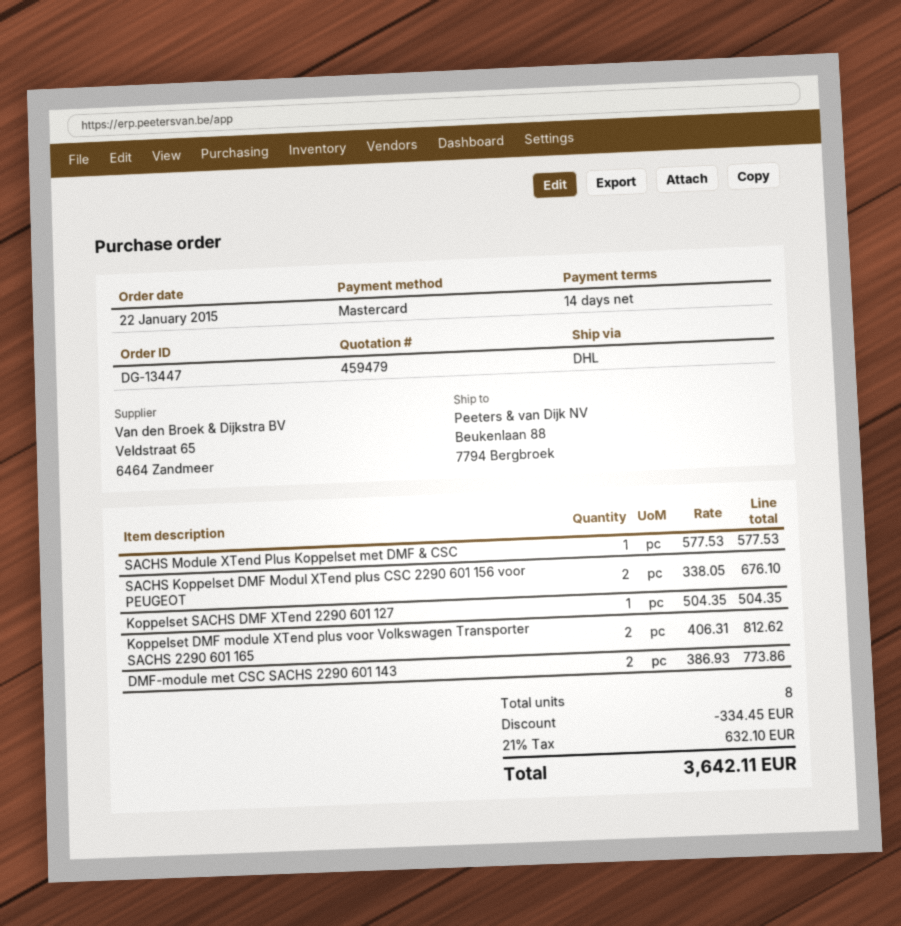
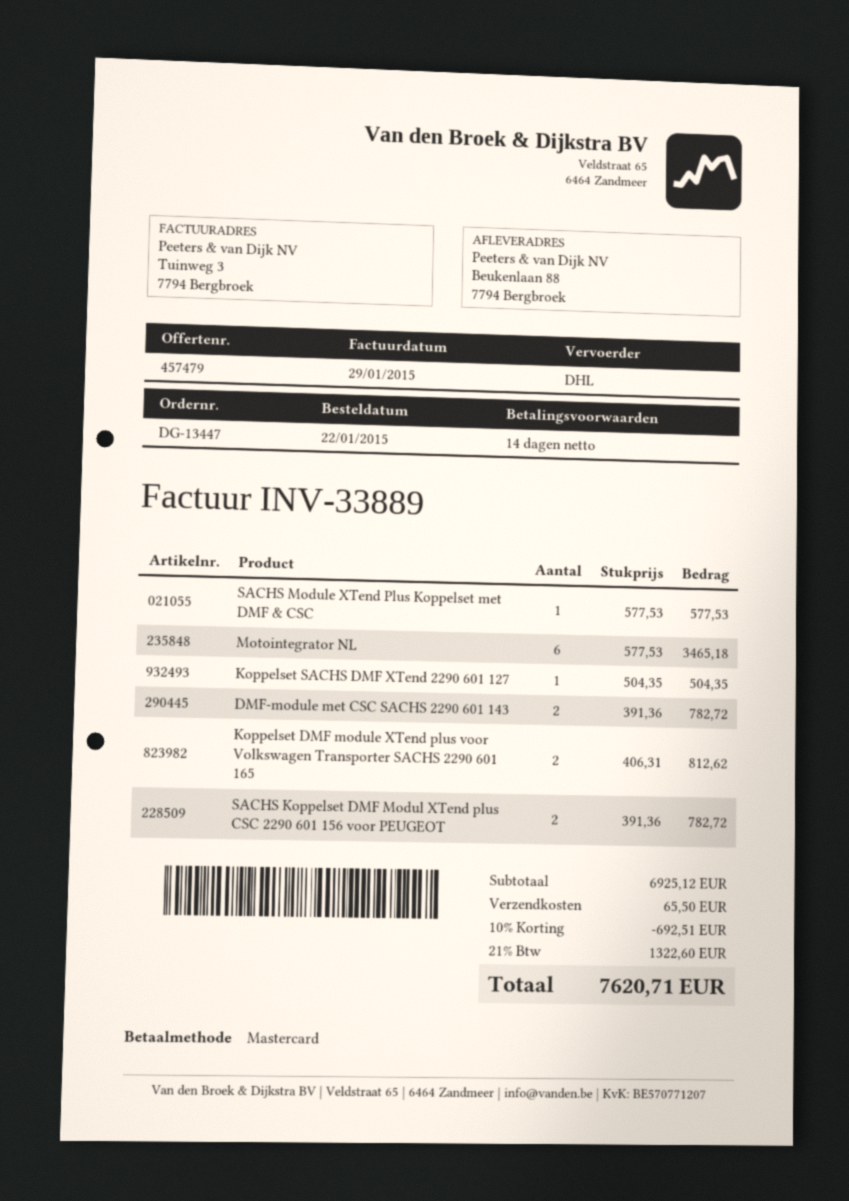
quote number: 459479 -> 457479
SACHS Koppelset DMF Modul XTend plus CSC 2290 601 156 voor PEUGEOT: 2 x 338.05 = 676.10 -> 2 x 391.36 = 782.72
DMF-module met CSC SACHS 2290 601 143: 2 x 386.93 = 773.86 -> 2 x 391.36 = 782.72
Motointegrator NL: none -> 6 x 577.53 = 3465.18
discount: 334.45 -> 692.51
shipping: none -> 65.50
tax: 21% = 632.10 -> 21% = 1322.60
total: 3642.11 -> 7620.71

